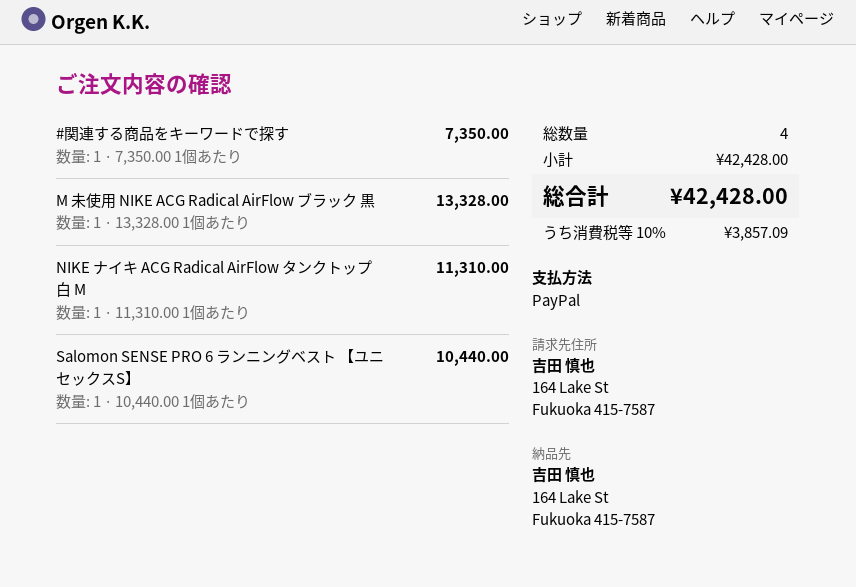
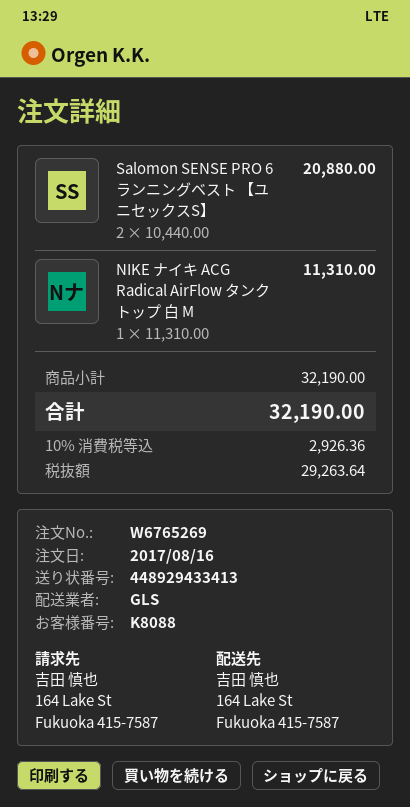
#関連する商品をキーワードで探す: 1 x 7350.00 = 7350.00 -> none
M 未使用 NIKE ACG Radical AirFlow ブラック 黒: 1 x 13328.00 = 13328.00 -> none
Salomon SENSE PRO 6 ランニングベスト 【ユニセックスS】: 1 x 10440.00 = 10440.00 -> 2 x 10440.00 = 20880.00
subtotal: 42428.00 -> 32190.00
tax: 10% = 3857.09 -> 10% = 2926.36
total: 42428.00 -> 32190.00

